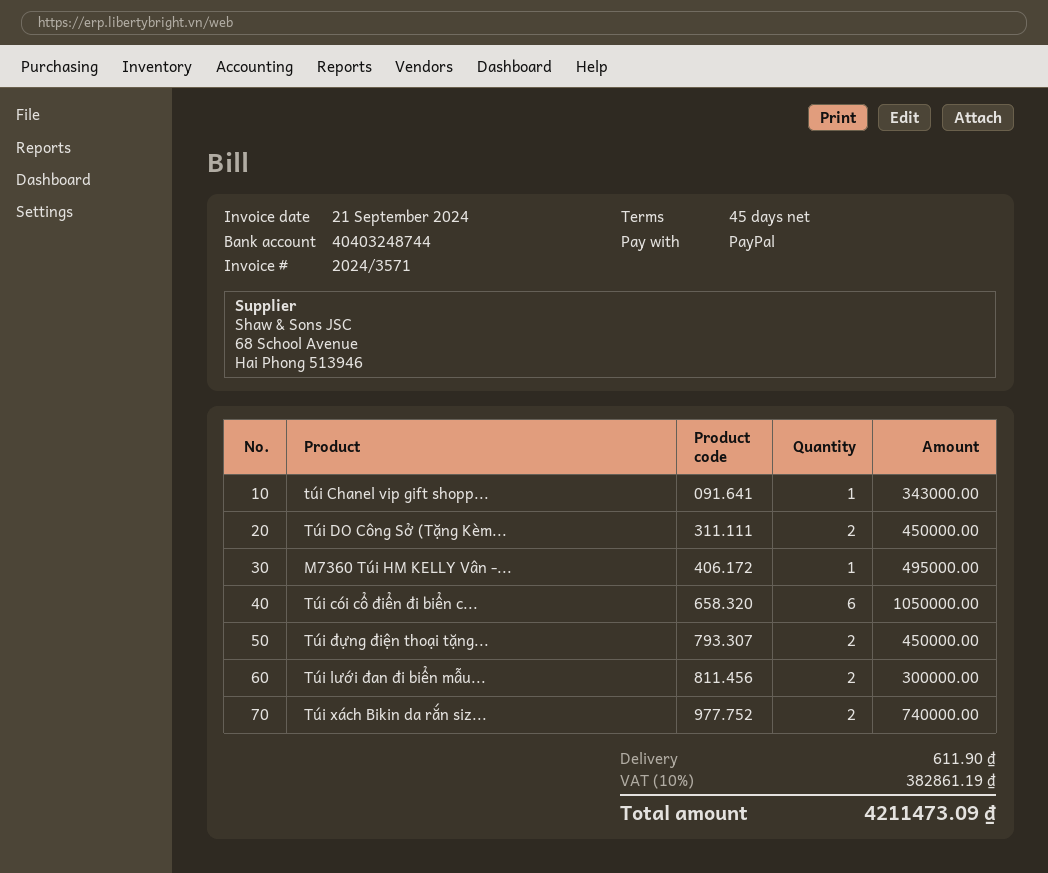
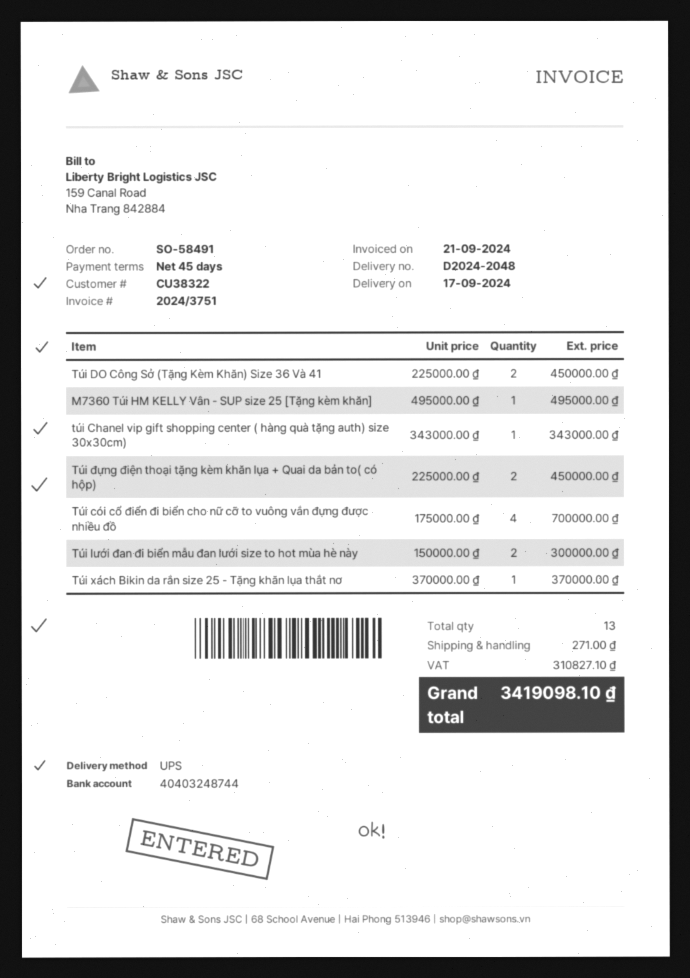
invoice number: 2024/3571 -> 2024/3751
Túi cói cổ điển đi biển c...: 6 for 1050000.00 -> 4 for 700000.00
Túi xách Bikin da rắn siz...: 2 for 740000.00 -> 1 for 370000.00
shipping: 611.90 -> 271.00
tax: 382861.19 -> 310827.10
total: 4211473.09 -> 3419098.10

